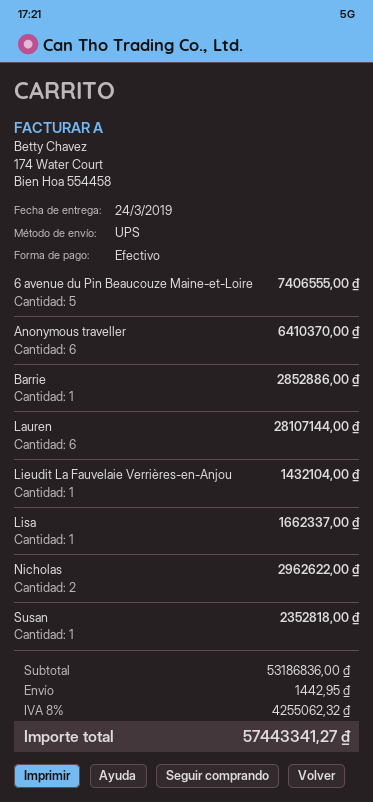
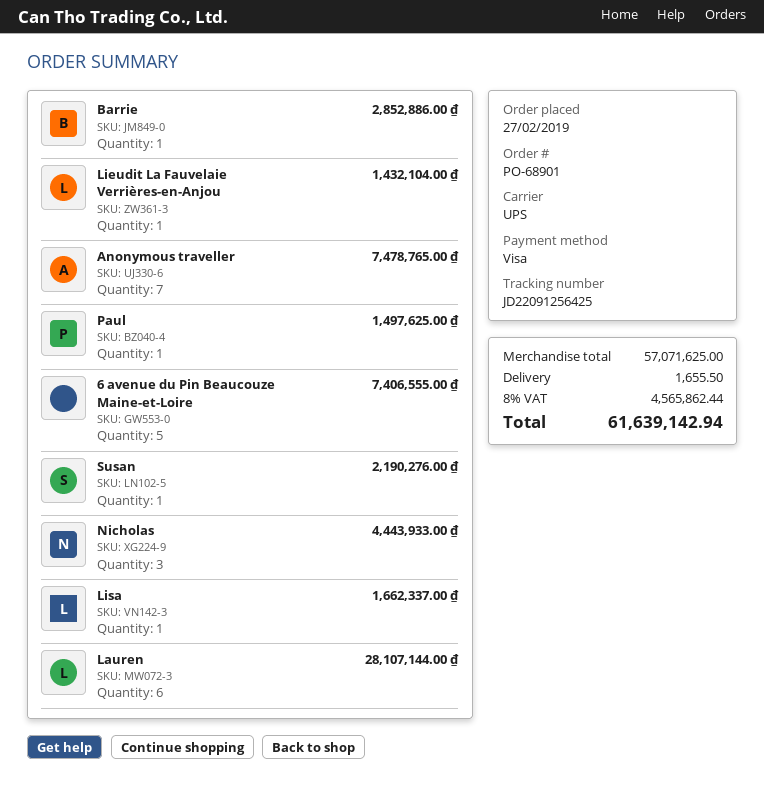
payment method: cash -> Visa
Anonymous traveller: 6 for 6410370.00 -> 7 for 7478765.00
Nicholas: 2 for 2962622.00 -> 3 for 4443933.00
Susan: 1 for 2352818.00 -> 1 for 2190276.00
Paul: none -> 1 for 1497625.00
subtotal: 53186836.00 -> 57071625.00
shipping: 1442.95 -> 1655.50
tax: 8% = 4255062.32 -> 8% = 4565862.44
total: 57443341.27 -> 61639142.94

